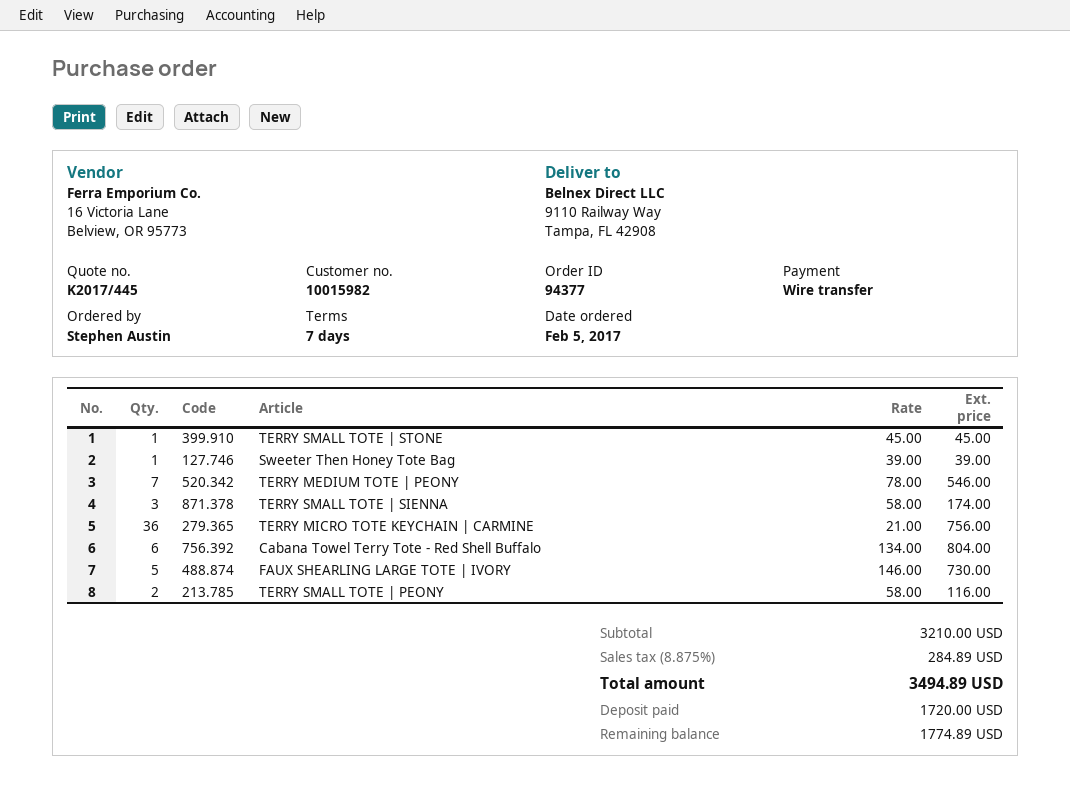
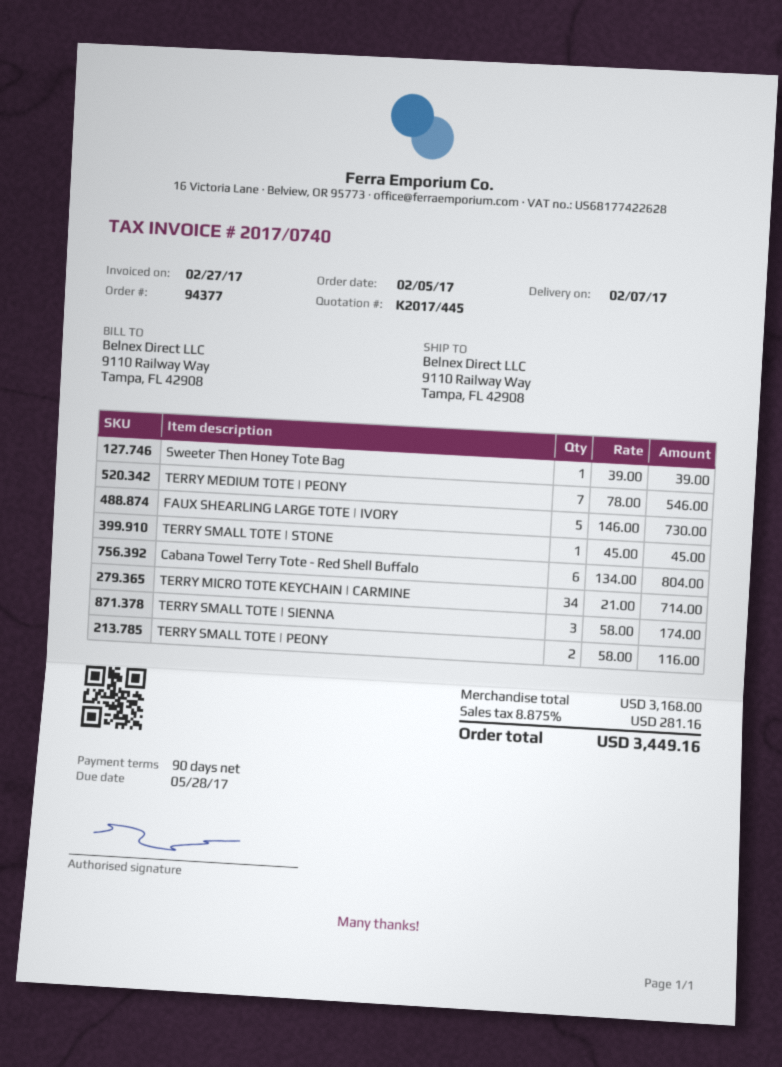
payment terms: 7 days -> 90 days
TERRY MICRO TOTE KEYCHAIN | CARMINE: 36 x 21.00 = 756.00 -> 34 x 21.00 = 714.00
subtotal: 3210.00 -> 3168.00
tax: 8.875% = 284.89 -> 8.875% = 281.16
total: 3494.89 -> 3449.16

